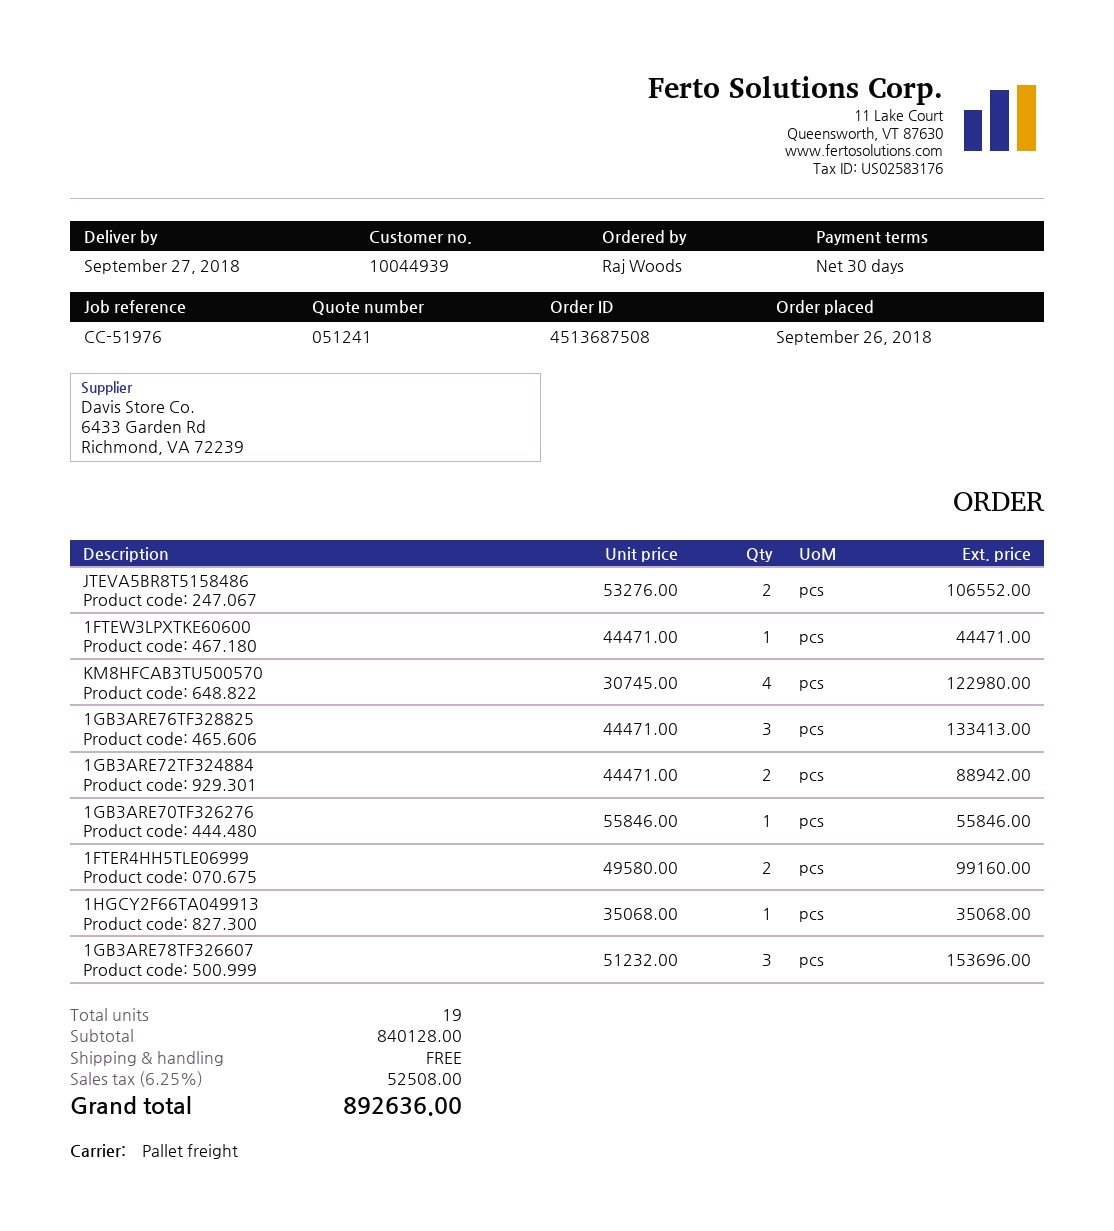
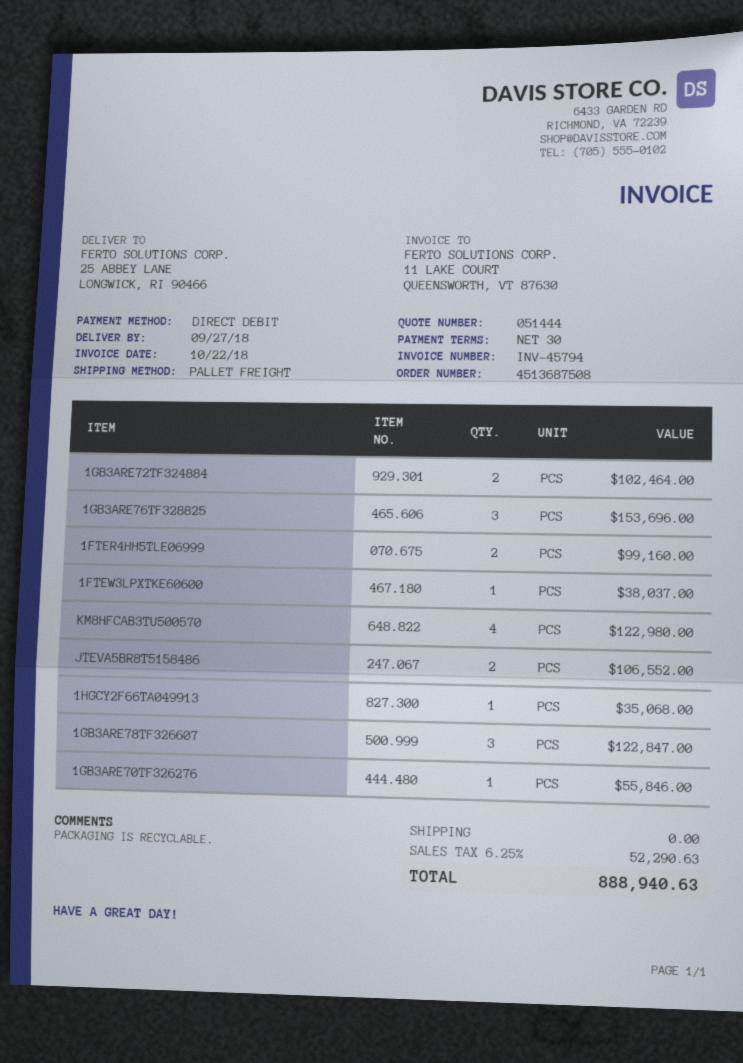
quote number: 051241 -> 051444
1FTEW3LPXTKE60600: 1 for 44471.00 -> 1 for 38037.00
1GB3ARE76TF328825: 3 for 133413.00 -> 3 for 153696.00
1GB3ARE72TF324884: 2 for 88942.00 -> 2 for 102464.00
1GB3ARE78TF326607: 3 for 153696.00 -> 3 for 122847.00
tax: 6.25% = 52508.00 -> 6.25% = 52290.63
total: 892636.00 -> 888940.63

